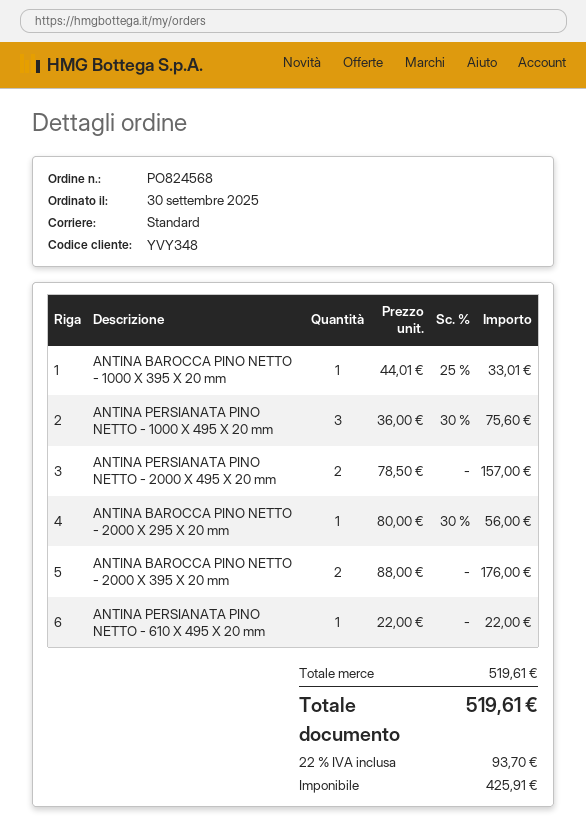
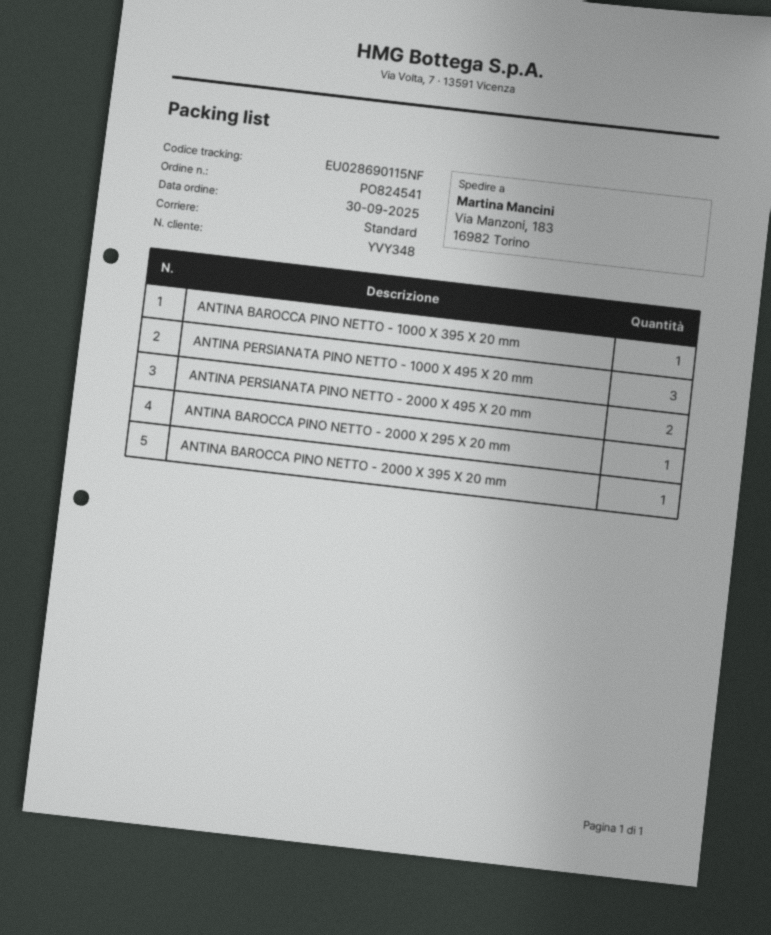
order number: PO824568 -> PO824541
ANTINA BAROCCA PINO NETTO - 2000 X 395 X 20 mm: 2 -> 1
ANTINA PERSIANATA PINO NETTO - 610 X 495 X 20 mm: 1 -> none

